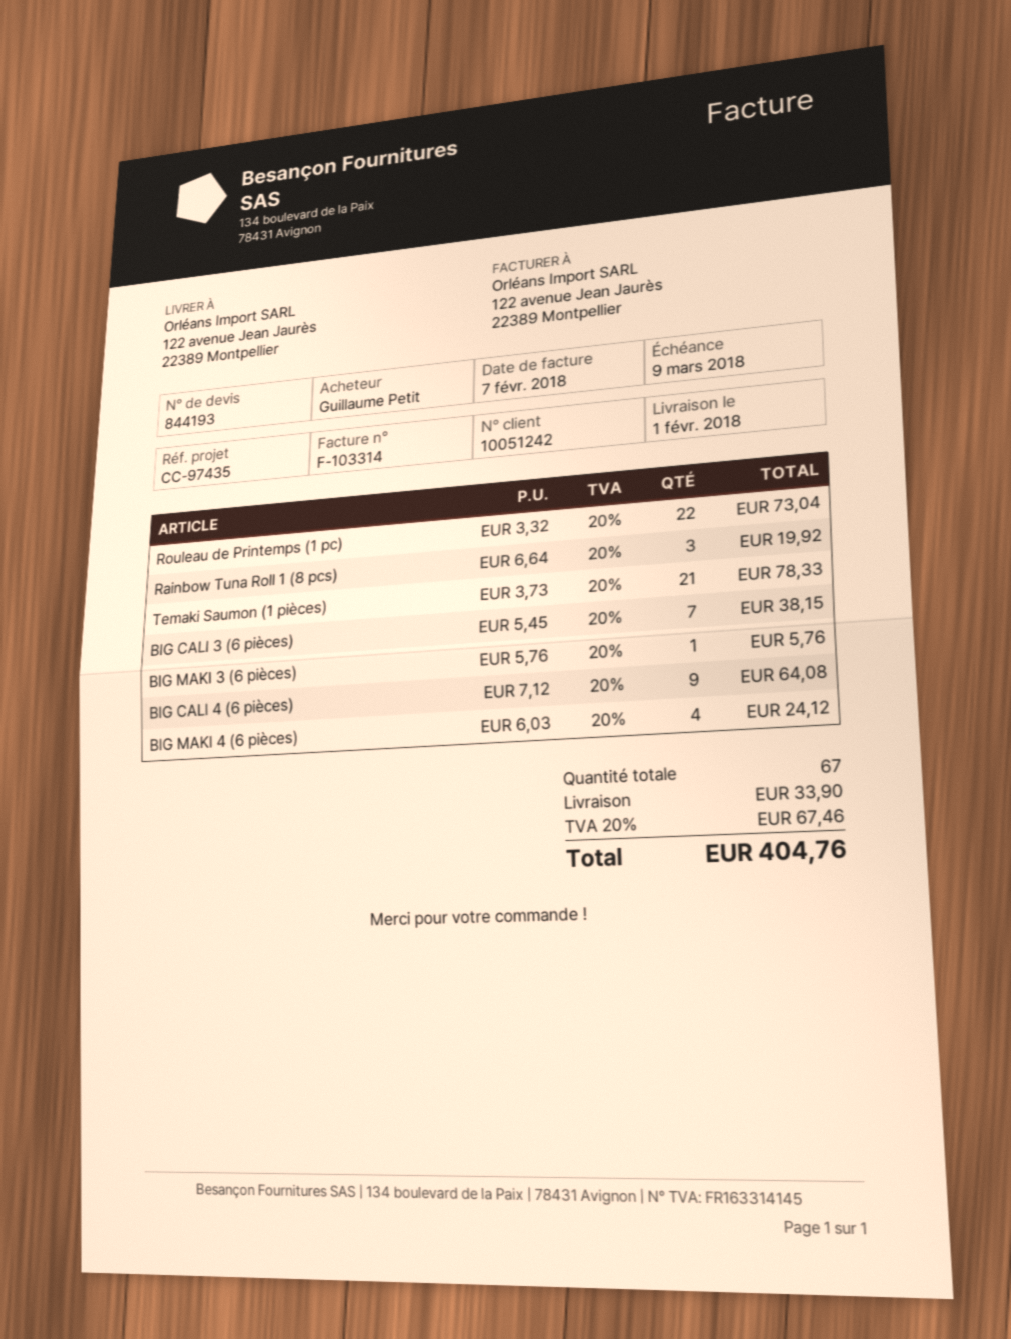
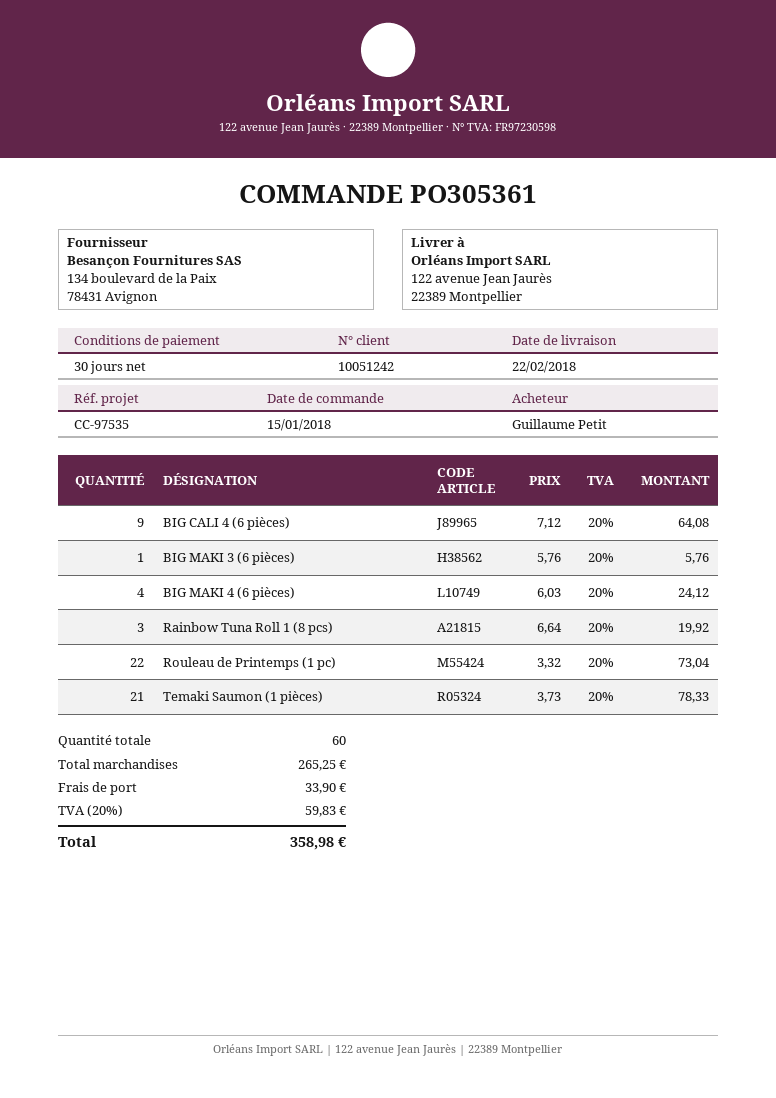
delivery date: 2018-02-01 -> 2018-02-22
reference: CC-97435 -> CC-97535
BIG CALI 3 (6 pièces): 7 x 5.45 = 38.15 -> none
total quantity: 67 -> 60
tax: 20% = 67.46 -> 20% = 59.83
total: 404.76 -> 358.98

